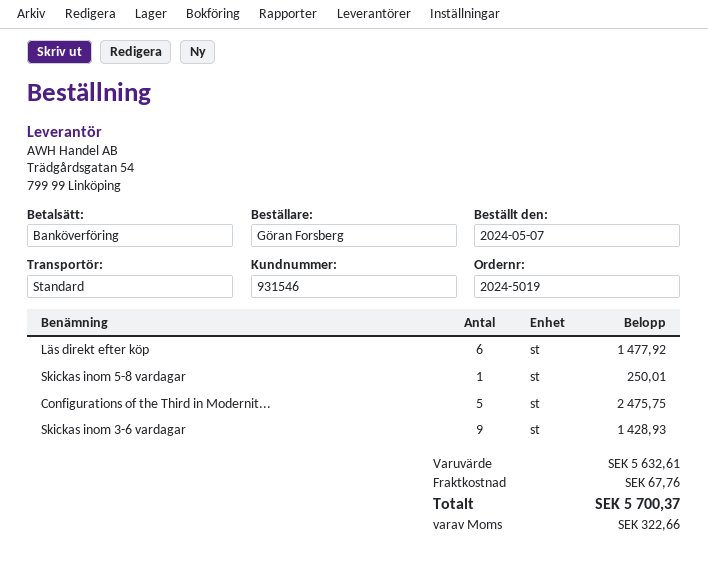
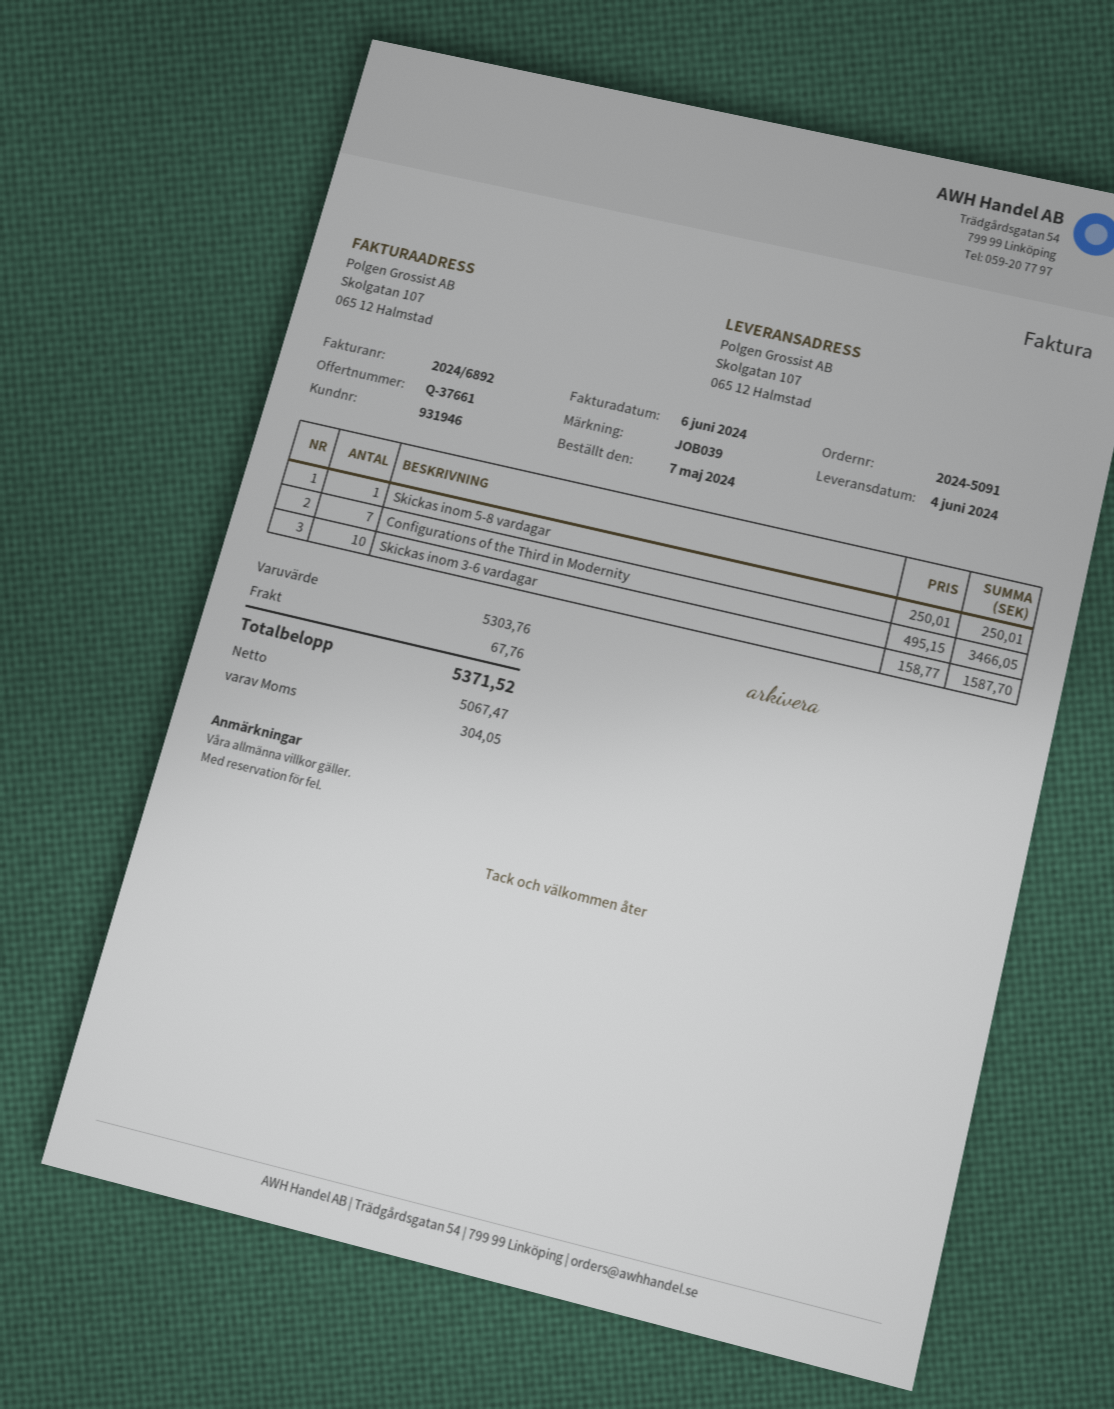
order number: 2024-5019 -> 2024-5091
customer number: 931546 -> 931946
Läs direkt efter köp: 6 for 1477.92 -> none
Configurations of the Third in Modernit...: 5 for 2475.75 -> 7 for 3466.05
Skickas inom 3-6 vardagar: 9 for 1428.93 -> 10 for 1587.70
subtotal: 5632.61 -> 5303.76
tax: 322.66 -> 304.05
total: 5700.37 -> 5371.52

